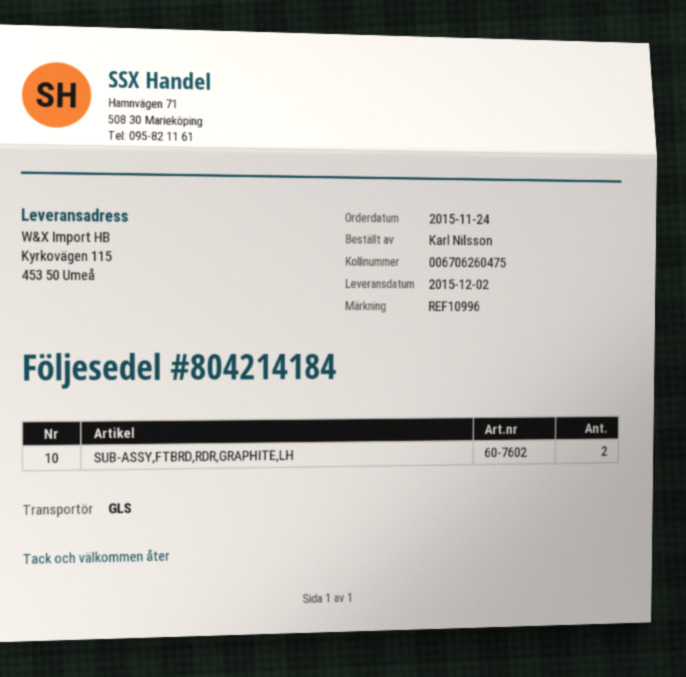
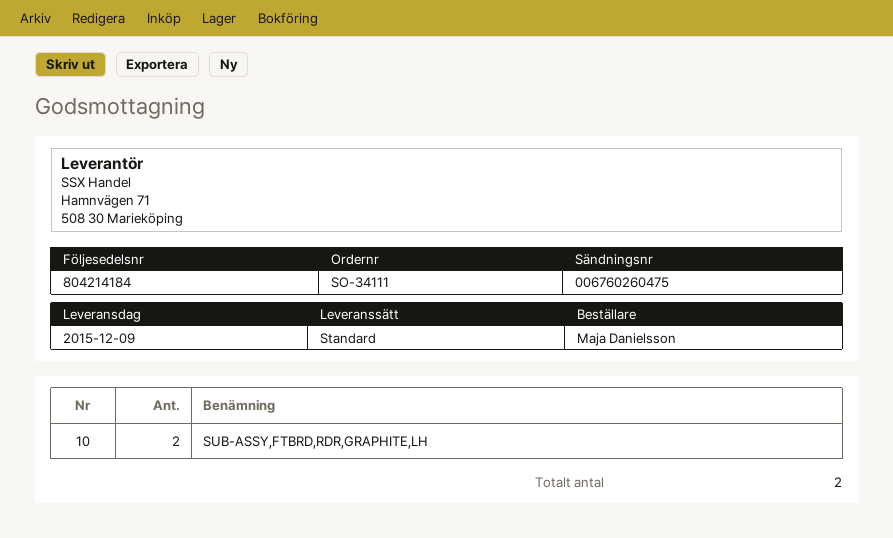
delivery date: 2015-12-02 -> 2015-12-09
ordered by: Karl Nilsson -> Maja Danielsson
shipping method: GLS -> standard
tracking number: 006706260475 -> 006760260475

